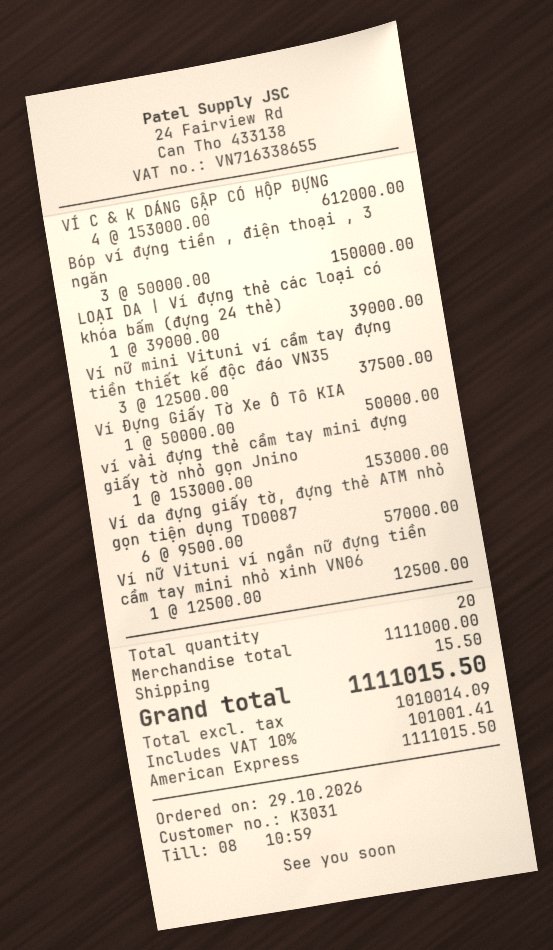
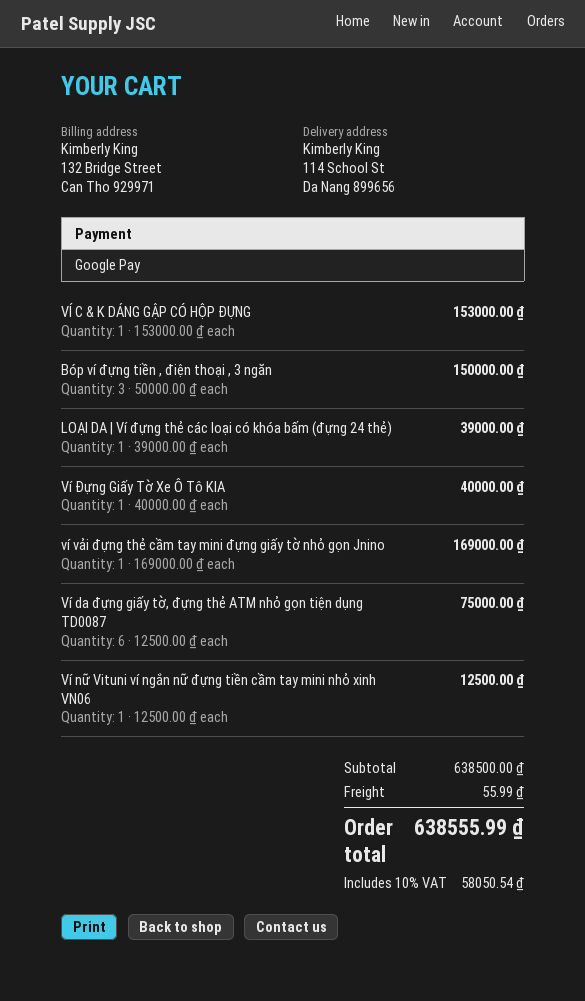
payment method: American Express -> Google Pay
VÍ C & K DÁNG GẬP CÓ HỘP ĐỰNG: 4 x 153000.00 = 612000.00 -> 1 x 153000.00 = 153000.00
Ví nữ mini Vituni ví cầm tay đựng tiền thiết kế độc đáo VN35: 3 x 12500.00 = 37500.00 -> none
Ví Đựng Giấy Tờ Xe Ô Tô KIA: 1 x 50000.00 = 50000.00 -> 1 x 40000.00 = 40000.00
ví vải đựng thẻ cầm tay mini đựng giấy tờ nhỏ gọn Jnino: 1 x 153000.00 = 153000.00 -> 1 x 169000.00 = 169000.00
Ví da đựng giấy tờ, đựng thẻ ATM nhỏ gọn tiện dụng TD0087: 6 x 9500.00 = 57000.00 -> 6 x 12500.00 = 75000.00
subtotal: 1111000.00 -> 638500.00
shipping: 15.50 -> 55.99
tax: 10% = 101001.41 -> 10% = 58050.54
total: 1111015.50 -> 638555.99

